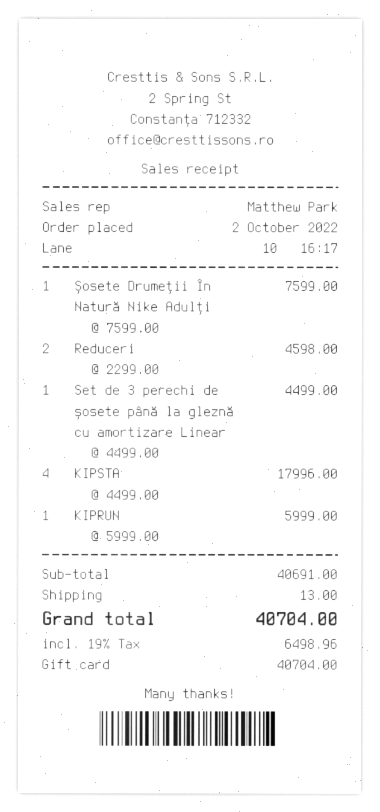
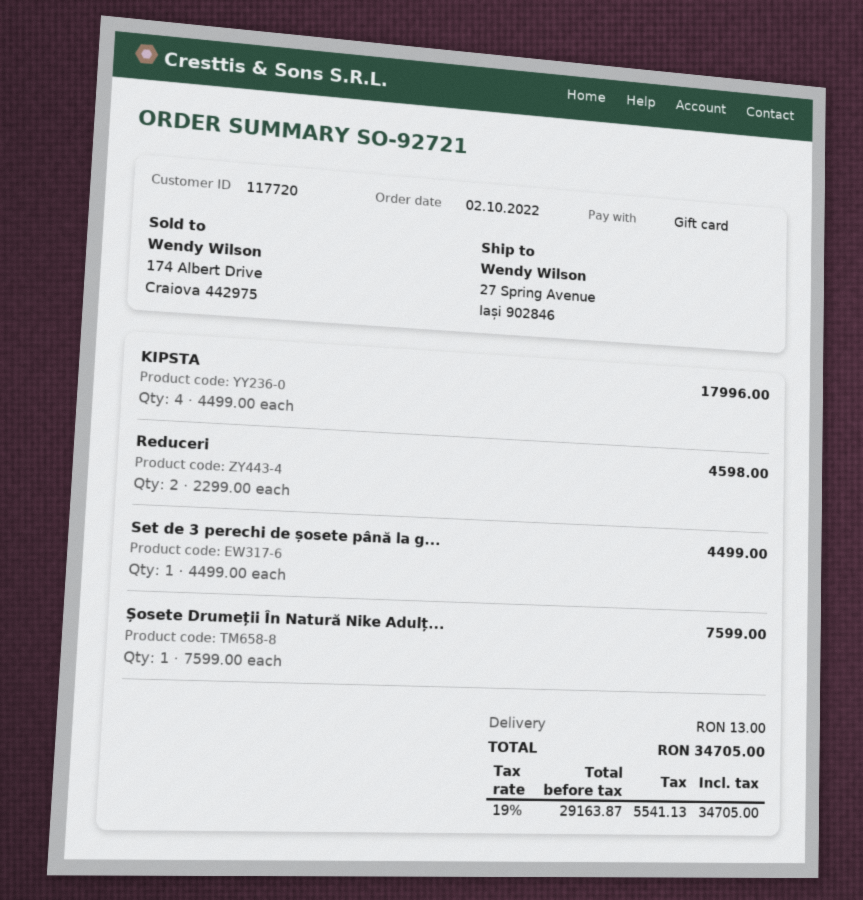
KIPRUN: 1 x 5999.00 = 5999.00 -> none
tax: 19% = 6498.96 -> 19% = 5541.13
total: 40704.00 -> 34705.00

